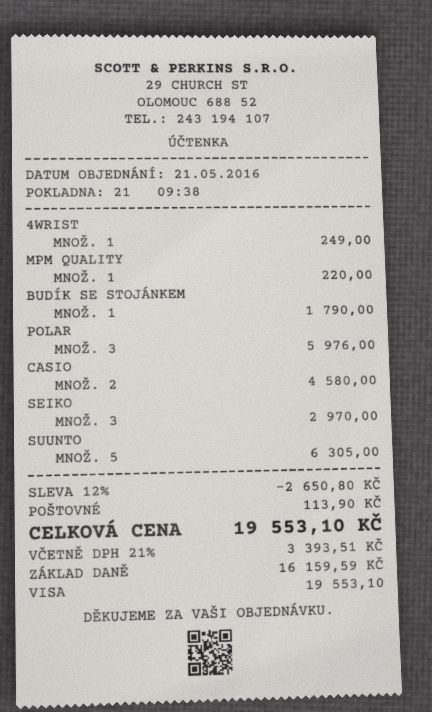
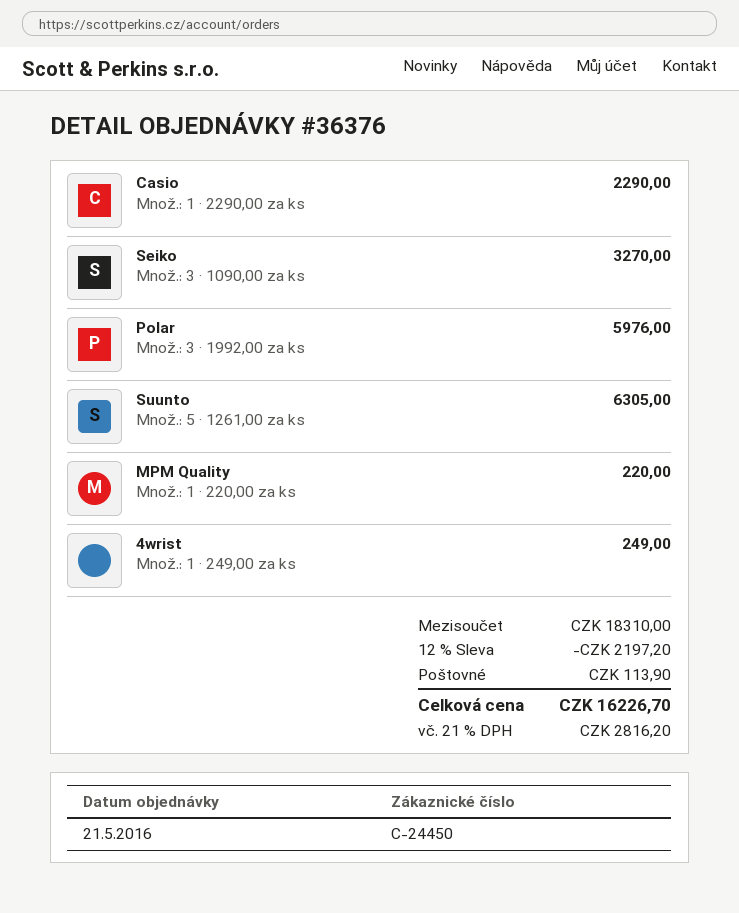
BUDÍK SE STOJÁNKEM: 1 for 1790.00 -> none
CASIO: 2 for 4580.00 -> 1 for 2290.00
SEIKO: 3 for 2970.00 -> 3 for 3270.00
discount: 12% = 2650.80 -> 12% = 2197.20
tax: 21% = 3393.51 -> 21% = 2816.20
total: 19553.10 -> 16226.70

